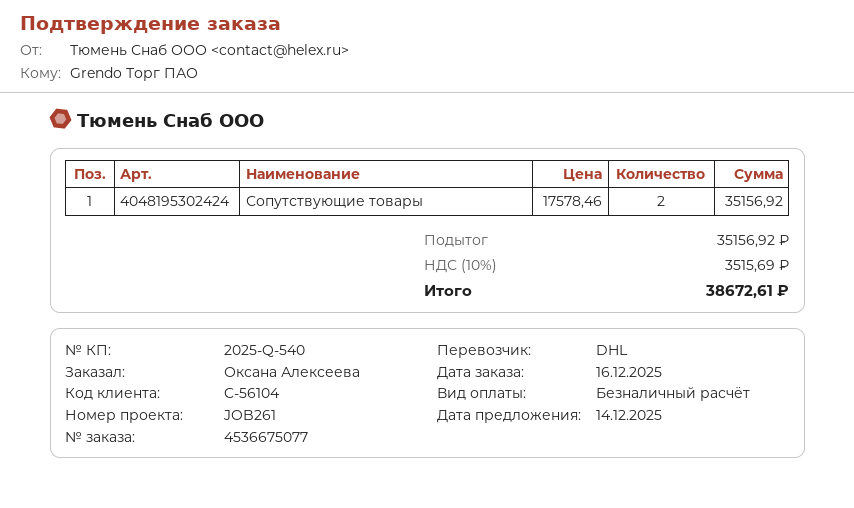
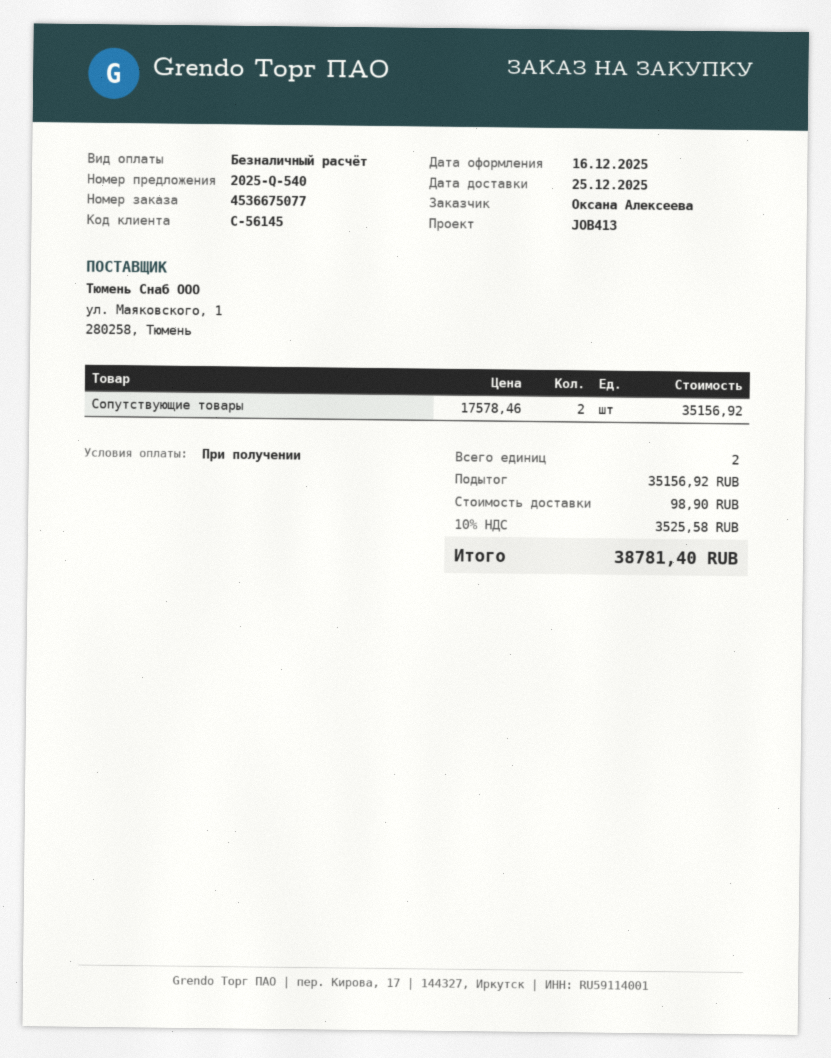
customer number: C-56104 -> C-56145
reference: JOB261 -> JOB413
shipping: none -> 98.90
tax: 10% = 3515.69 -> 10% = 3525.58
total: 38672.61 -> 38781.40

